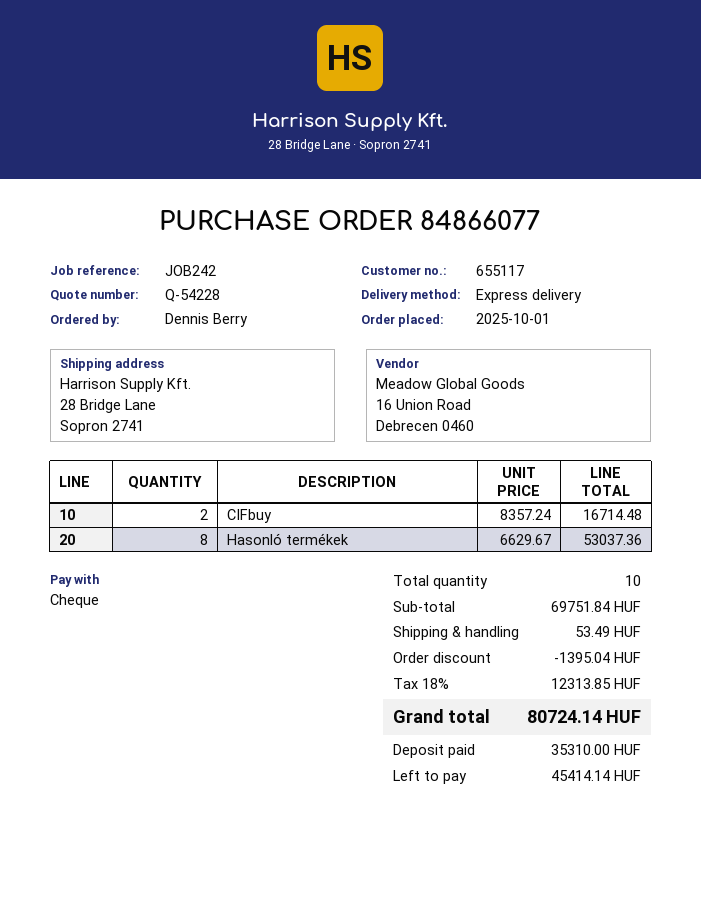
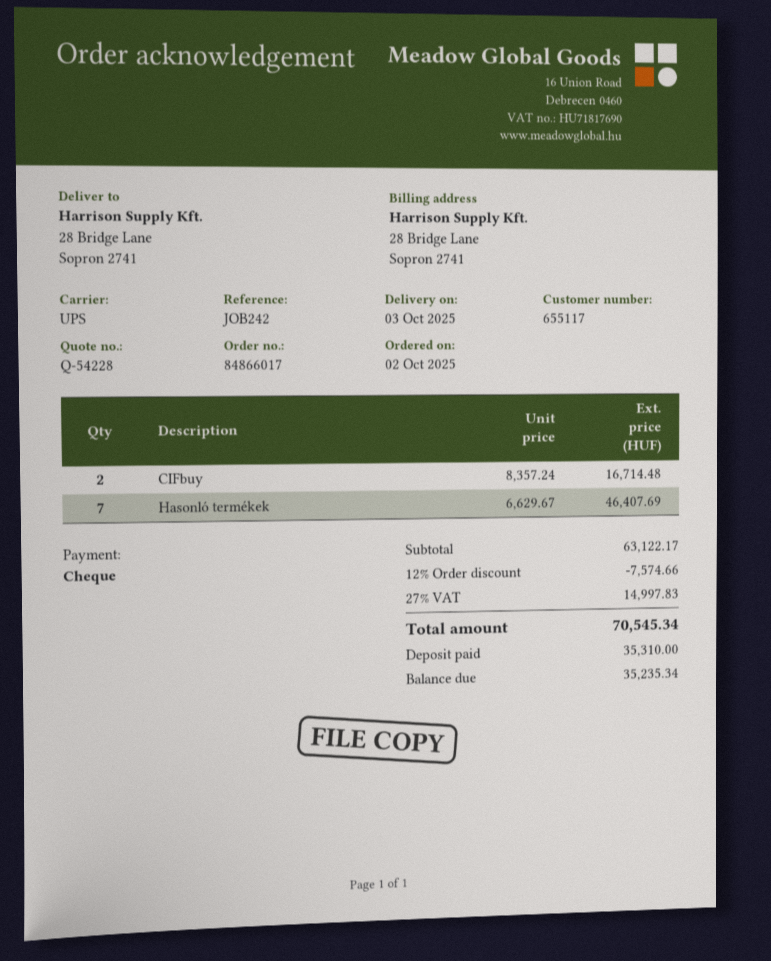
order number: 84866077 -> 84866017
order date: 2025-10-01 -> 2025-10-02
shipping method: express -> UPS
Hasonló termékek: 8 x 6629.67 = 53037.36 -> 7 x 6629.67 = 46407.69
subtotal: 69751.84 -> 63122.17
discount: 1395.04 -> 7574.66
shipping: 53.49 -> none
tax: 18% = 12313.85 -> 27% = 14997.83
total: 80724.14 -> 70545.34
balance: 45414.14 -> 35235.34

